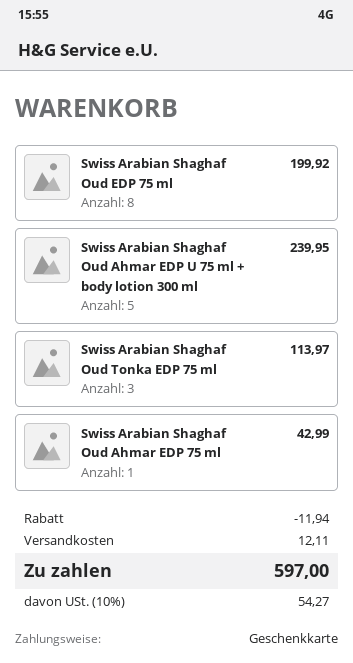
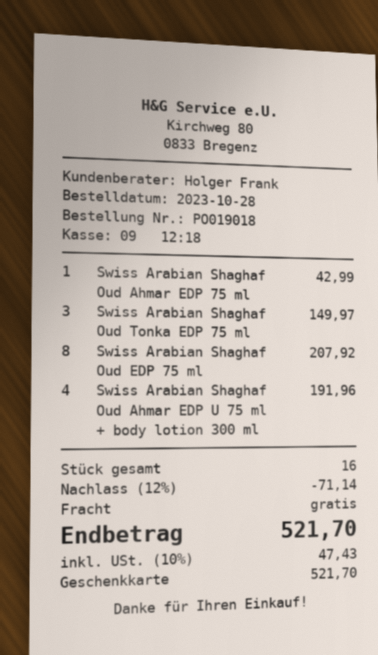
Swiss Arabian Shaghaf Oud EDP 75 ml: 8 for 199.92 -> 8 for 207.92
Swiss Arabian Shaghaf Oud Ahmar EDP U 75 ml + body lotion 300 ml: 5 for 239.95 -> 4 for 191.96
Swiss Arabian Shaghaf Oud Tonka EDP 75 ml: 3 for 113.97 -> 3 for 149.97
discount: 11.94 -> 71.14
shipping: 12.11 -> 0.00
tax: 10% = 54.27 -> 10% = 47.43
total: 597.00 -> 521.70

